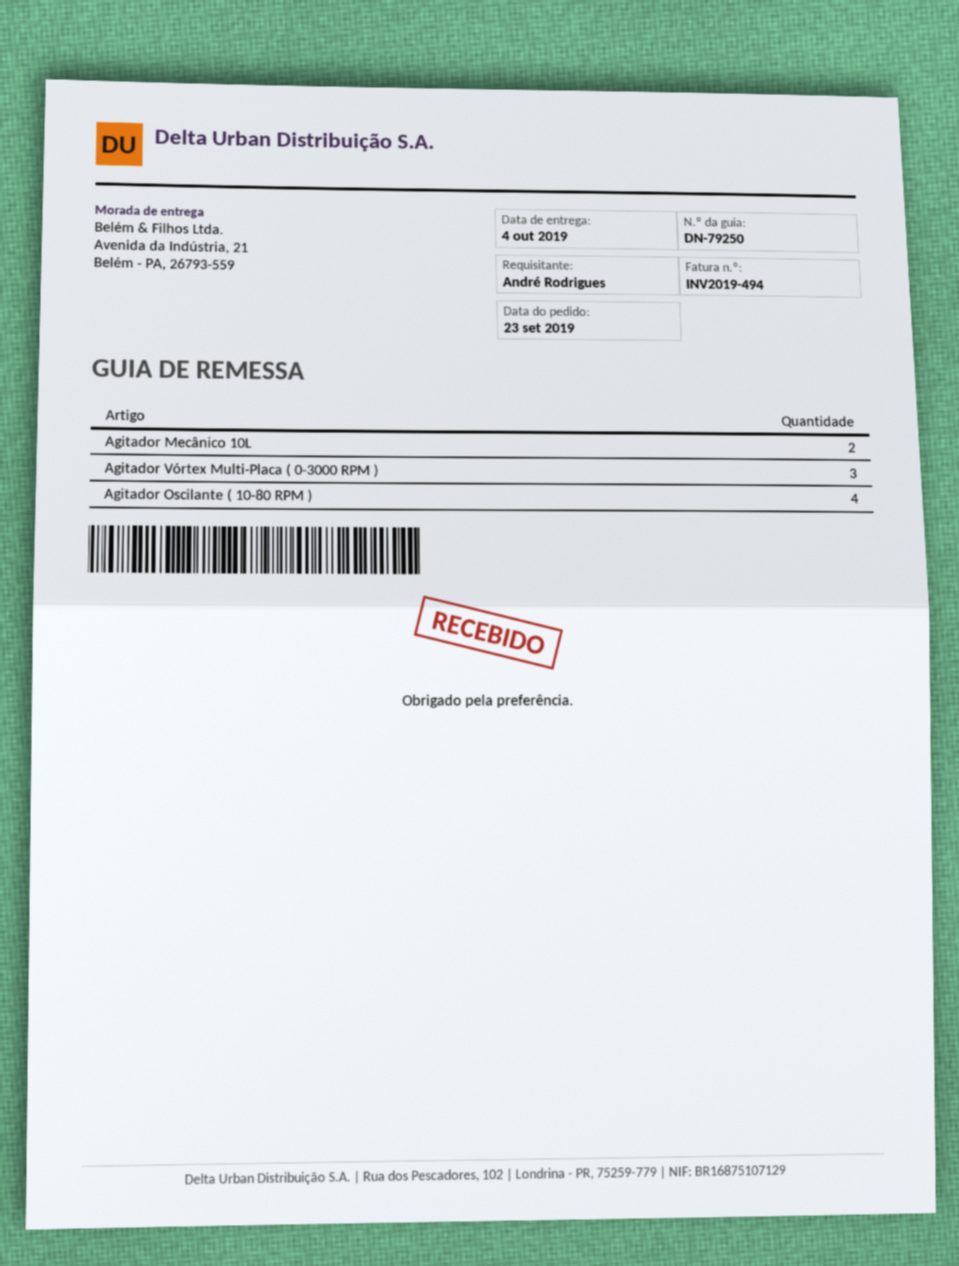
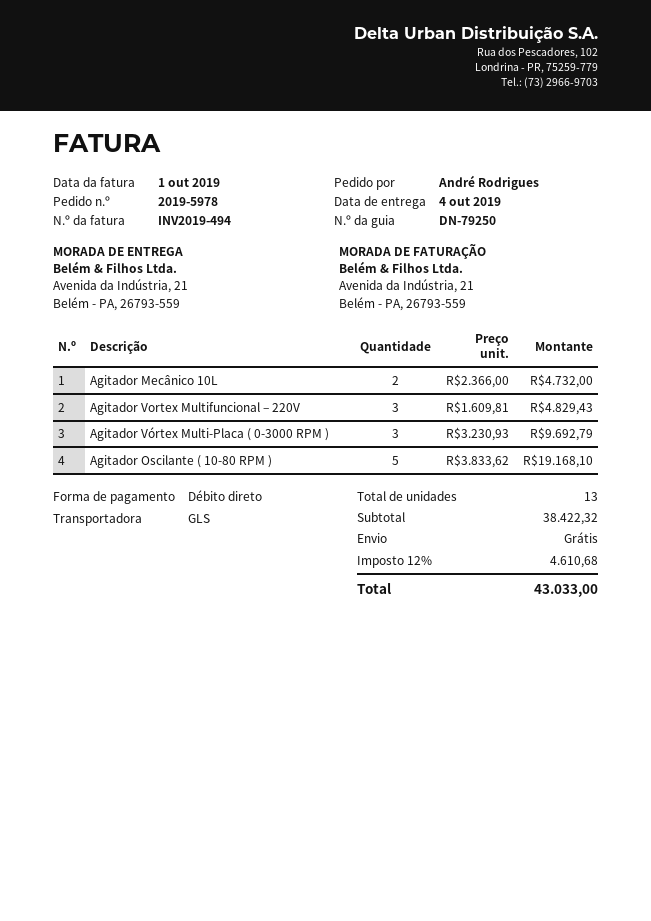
Agitador Oscilante ( 10-80 RPM ): 4 -> 5
Agitador Vortex Multifuncional – 220V: none -> 3

